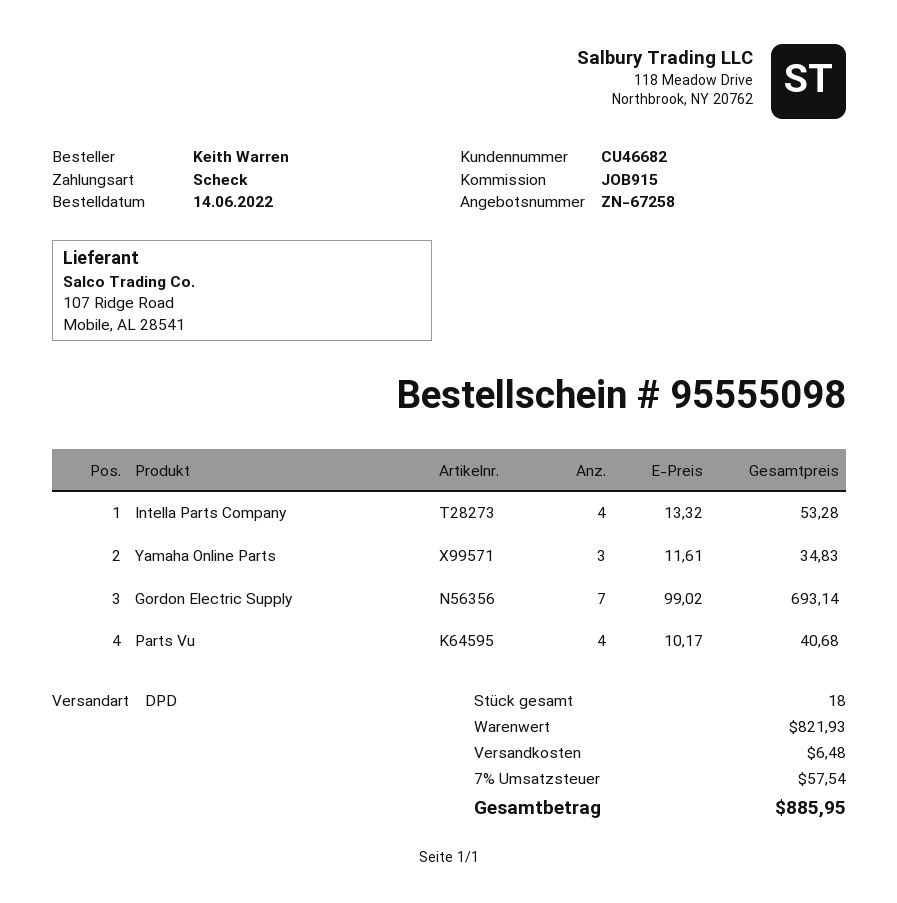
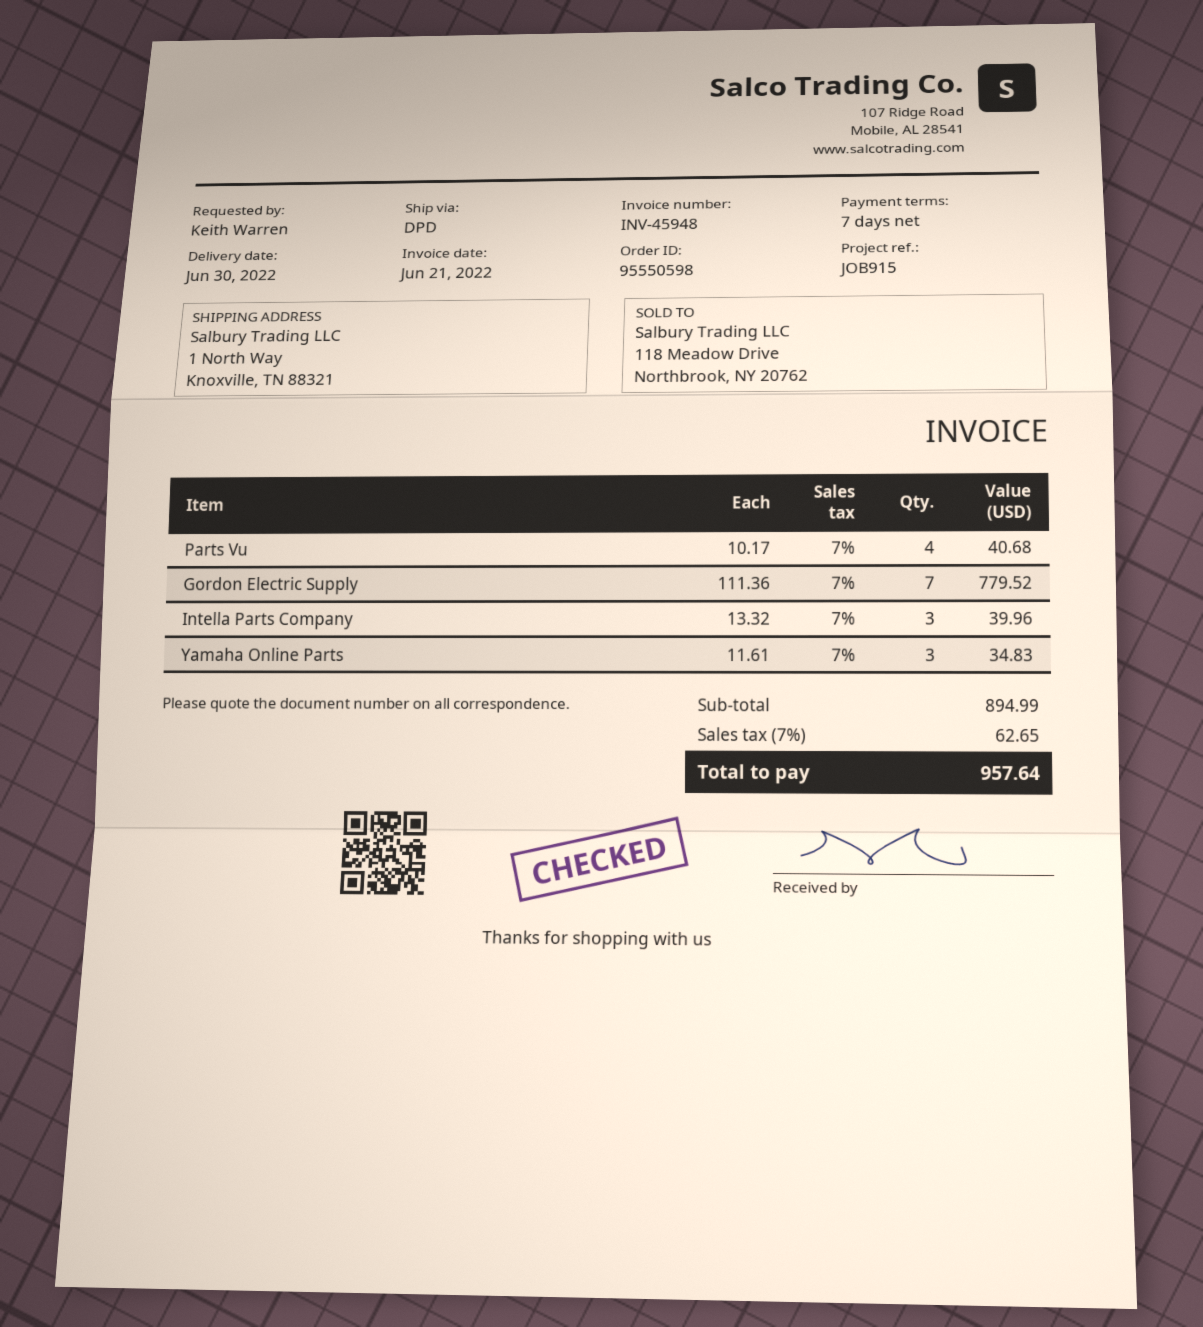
order number: 95555098 -> 95550598
Intella Parts Company: 4 x 13.32 = 53.28 -> 3 x 13.32 = 39.96
Gordon Electric Supply: 7 x 99.02 = 693.14 -> 7 x 111.36 = 779.52
subtotal: 821.93 -> 894.99
shipping: 6.48 -> none
tax: 7% = 57.54 -> 7% = 62.65
total: 885.95 -> 957.64

